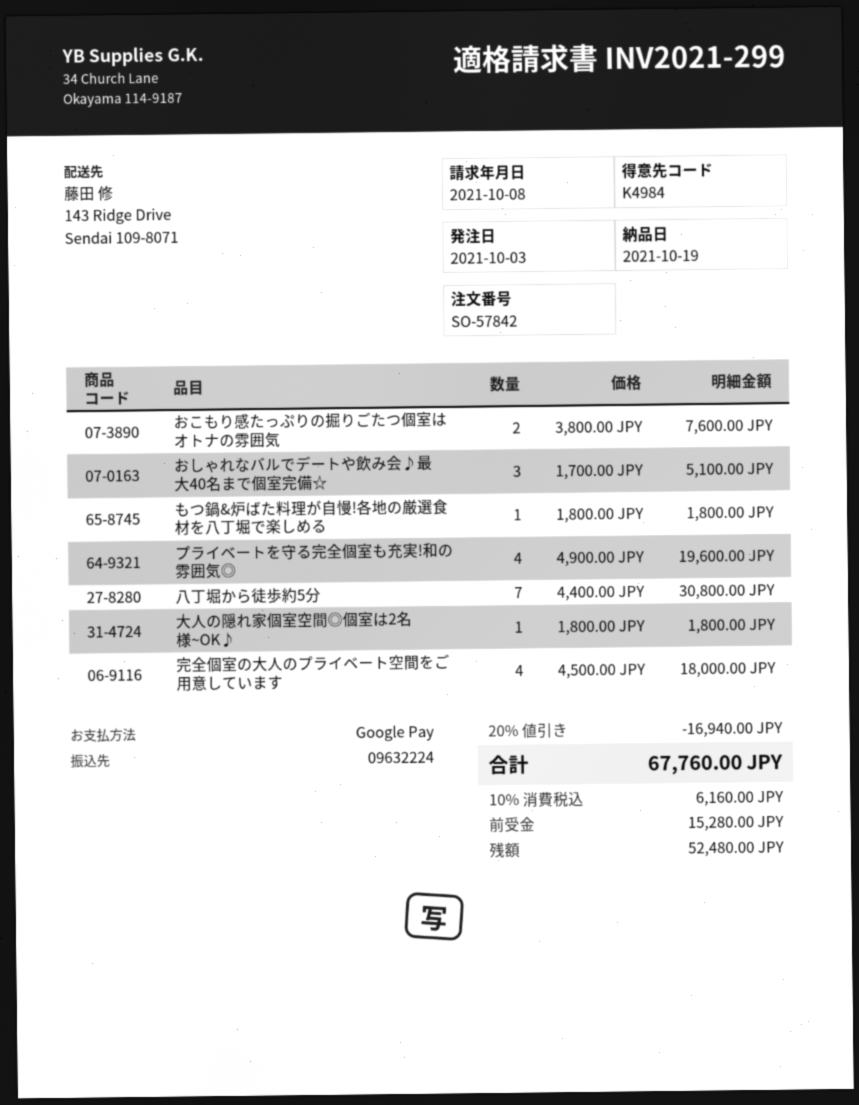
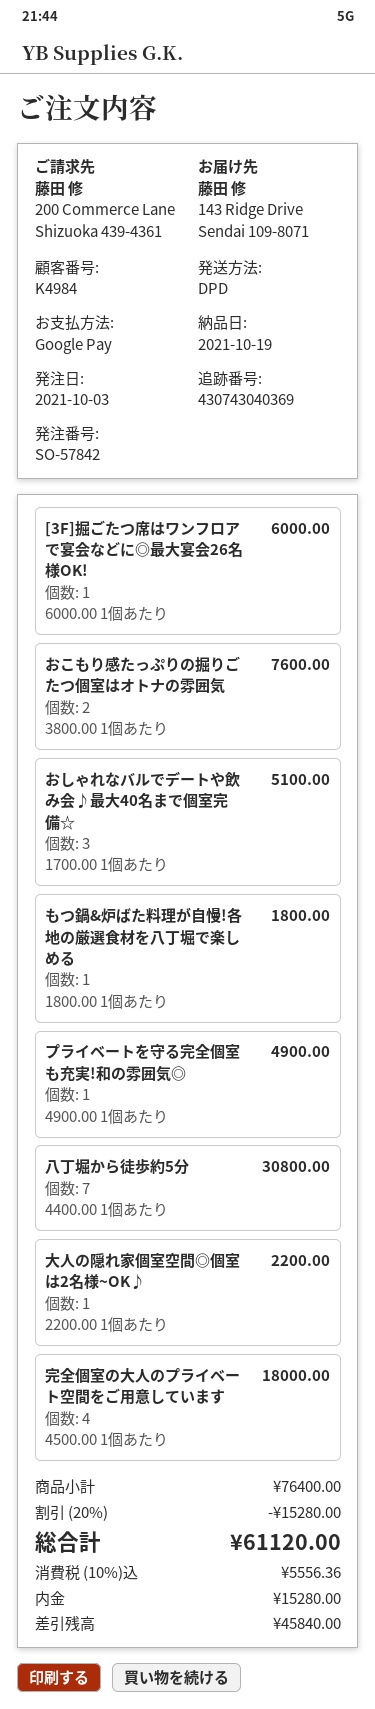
プライベートを守る完全個室も充実!和の雰囲気◎: 4 x 4900.00 = 19600.00 -> 1 x 4900.00 = 4900.00
大人の隠れ家個室空間◎個室は2名様~OK♪: 1 x 1800.00 = 1800.00 -> 1 x 2200.00 = 2200.00
[3F]掘ごたつ席はワンフロアで宴会などに◎最大宴会26名様OK!: none -> 1 x 6000.00 = 6000.00
discount: 20% = 16940.00 -> 20% = 15280.00
tax: 10% = 6160.00 -> 10% = 5556.36
total: 67760.00 -> 61120.00
balance: 52480.00 -> 45840.00

